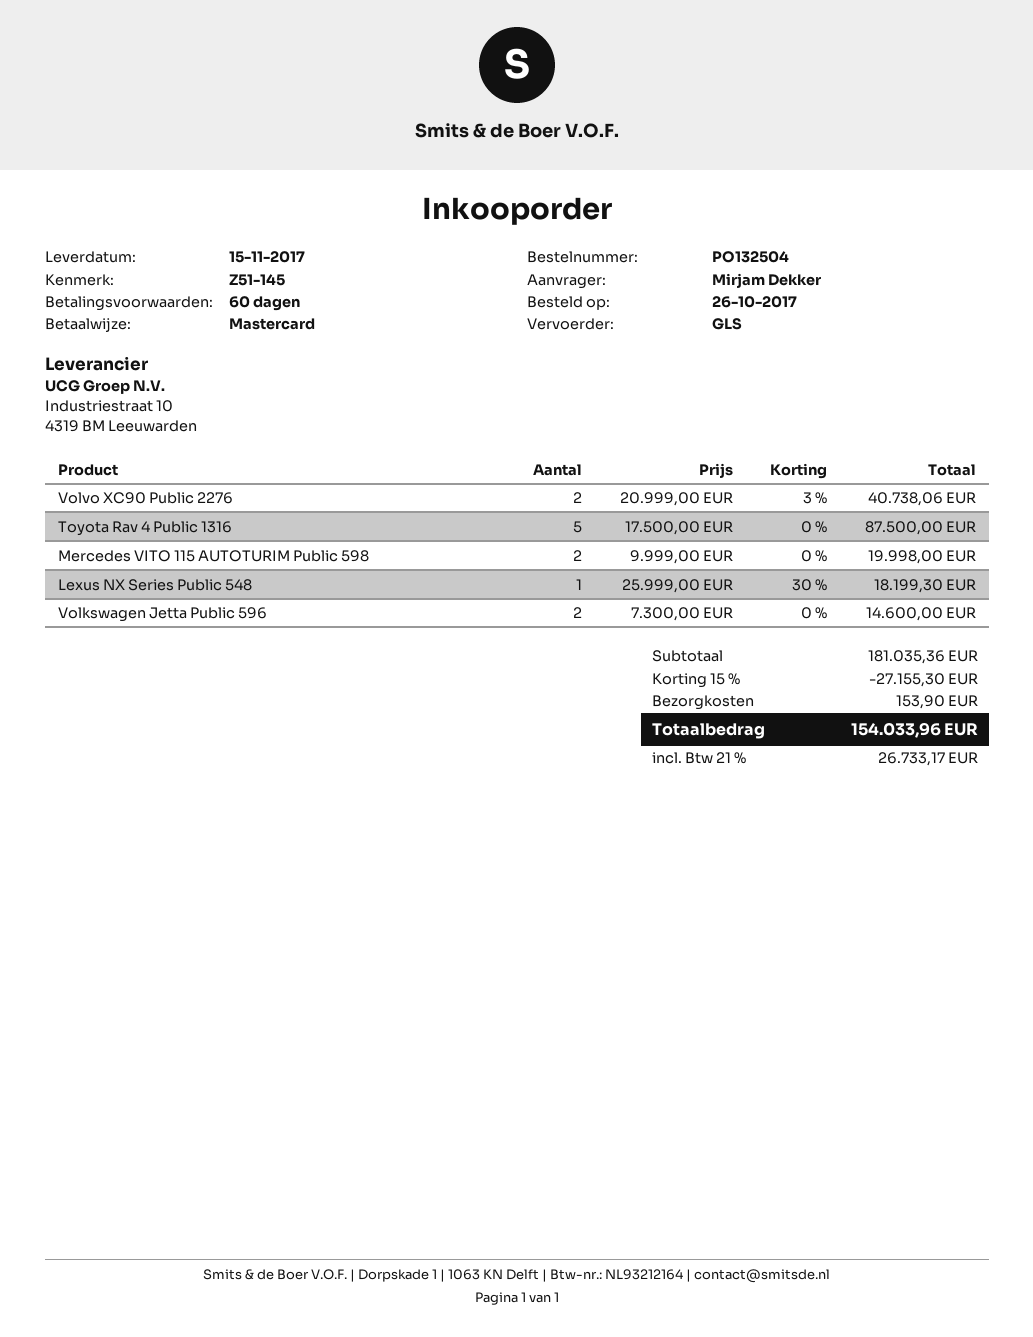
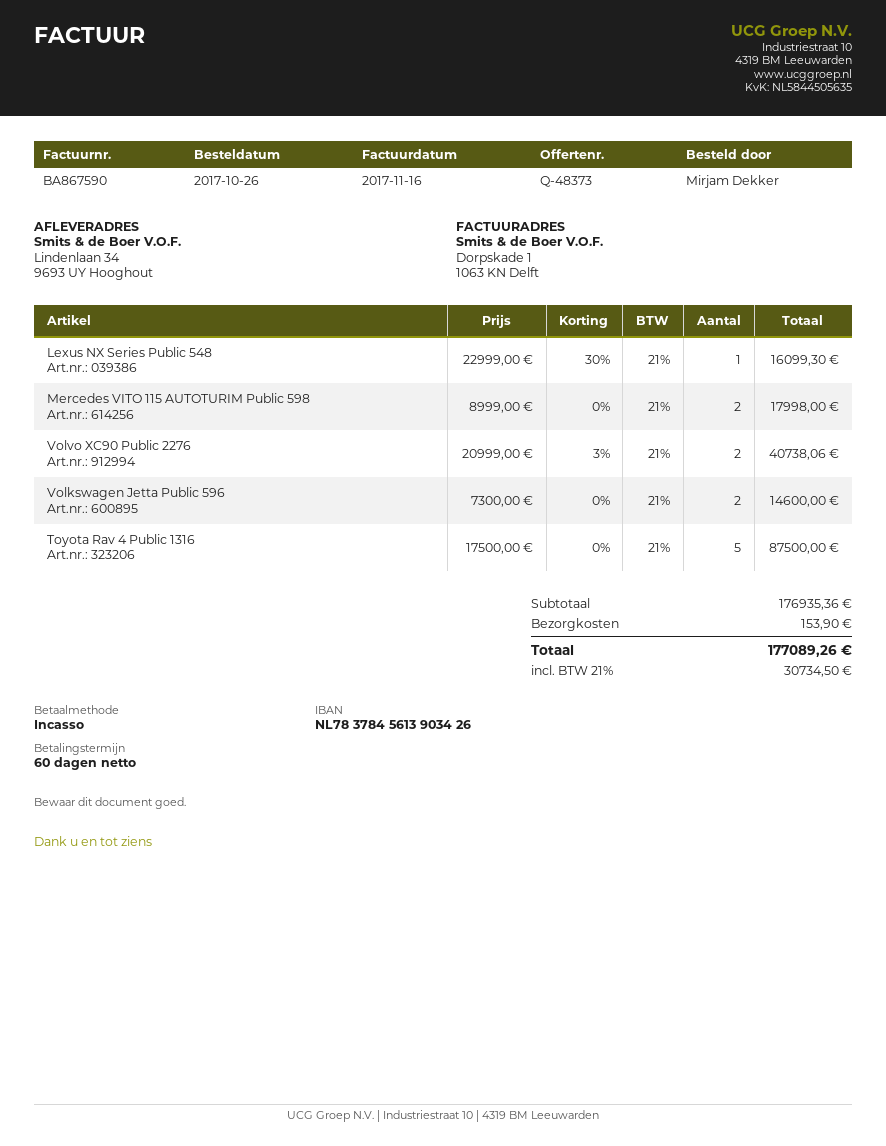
payment method: Mastercard -> direct debit
Mercedes VITO 115 AUTOTURIM Public 598: 2 x 9999.00 = 19998.00 -> 2 x 8999.00 = 17998.00
Lexus NX Series Public 548: 1 x 25999.00 - 30% = 18199.30 -> 1 x 22999.00 - 30% = 16099.30
subtotal: 181035.36 -> 176935.36
discount: 15% = 27155.30 -> none
tax: 21% = 26733.17 -> 21% = 30734.50
total: 154033.96 -> 177089.26

